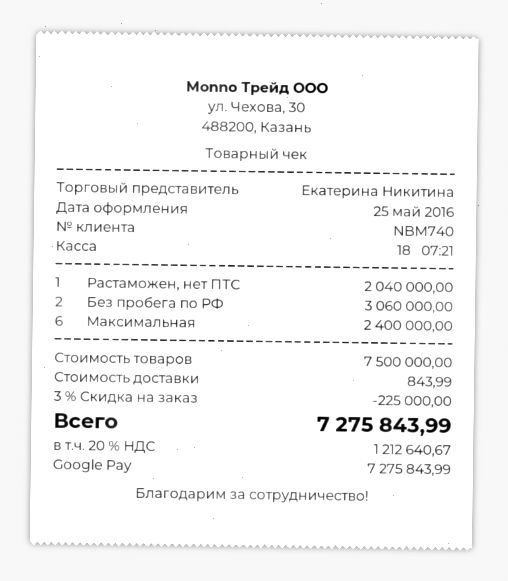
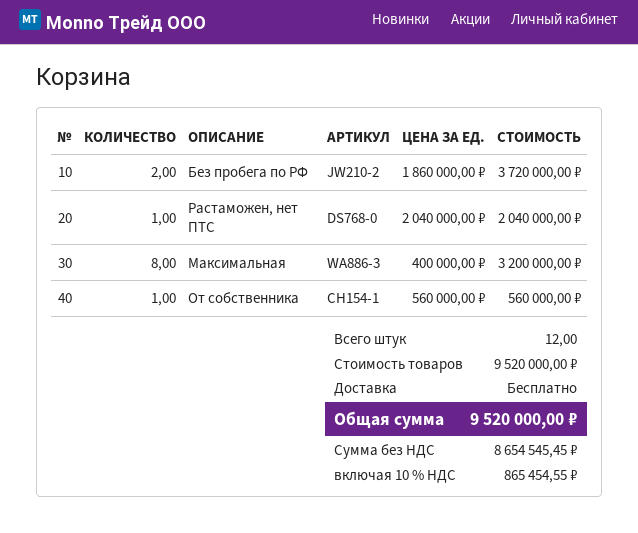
Без пробега по РФ: 2 for 3060000.00 -> 2 for 3720000.00
Максимальная: 6 for 2400000.00 -> 8 for 3200000.00
От собственника: none -> 1 for 560000.00
subtotal: 7500000.00 -> 9520000.00
discount: 3% = 225000.00 -> none
shipping: 843.99 -> 0.00
tax: 20% = 1212640.67 -> 10% = 865454.55
total: 7275843.99 -> 9520000.00

